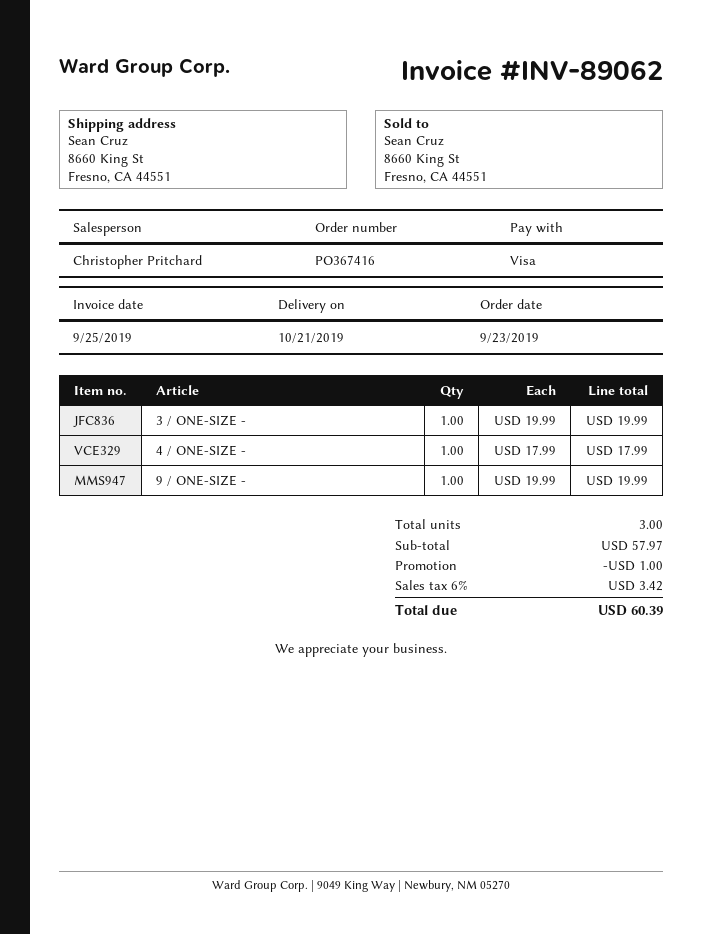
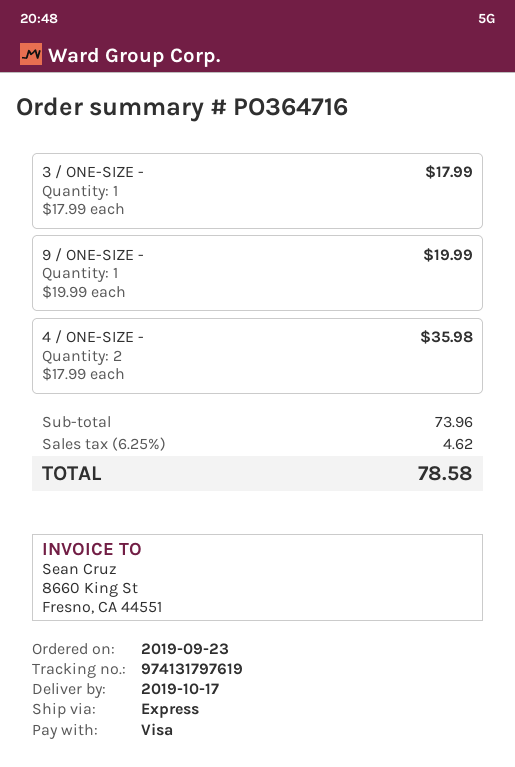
order number: PO367416 -> PO364716
delivery date: 2019-10-21 -> 2019-10-17
3 / ONE-SIZE -: 1 x 19.99 = 19.99 -> 1 x 17.99 = 17.99
4 / ONE-SIZE -: 1 x 17.99 = 17.99 -> 2 x 17.99 = 35.98
subtotal: 57.97 -> 73.96
discount: 1.00 -> none
tax: 6% = 3.42 -> 6.25% = 4.62
total: 60.39 -> 78.58

